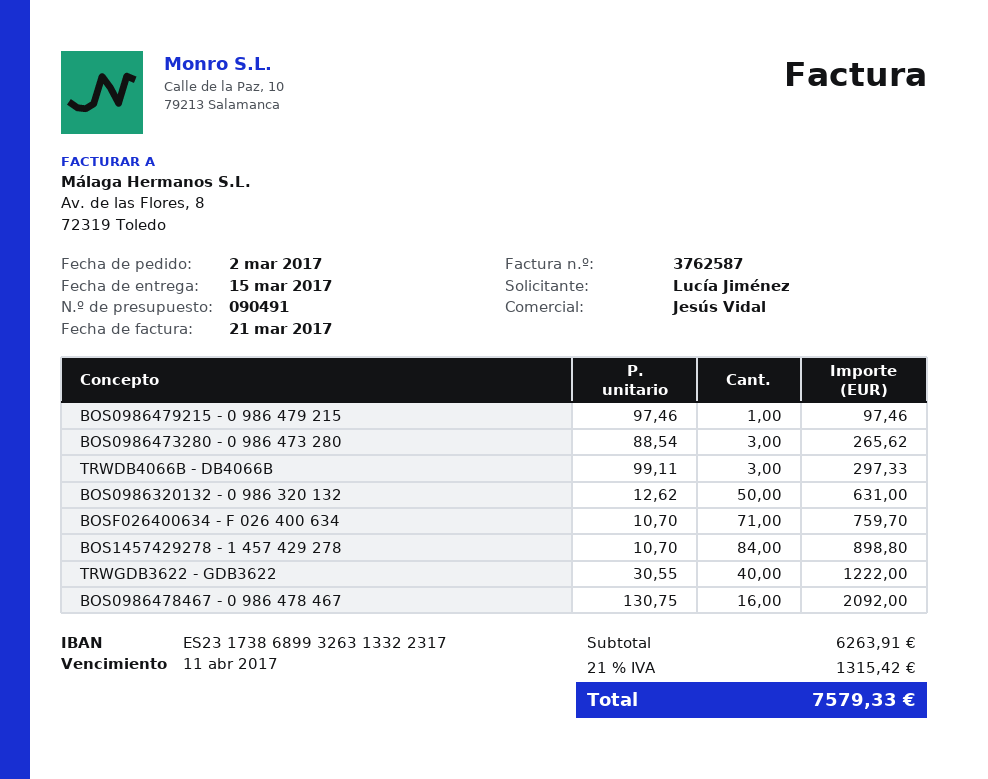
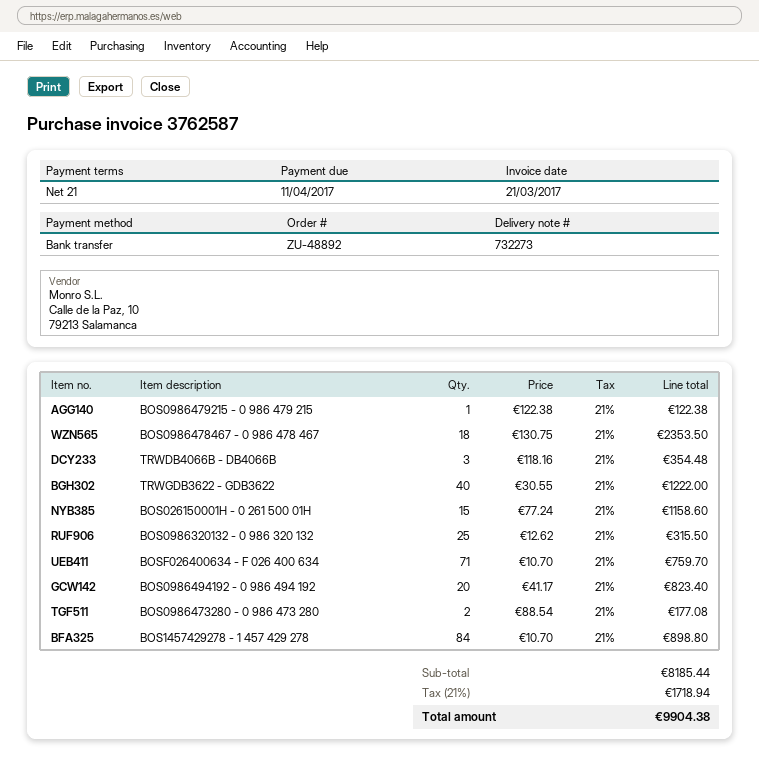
BOS0986479215 - 0 986 479 215: 1 x 97.46 = 97.46 -> 1 x 122.38 = 122.38
BOS0986473280 - 0 986 473 280: 3 x 88.54 = 265.62 -> 2 x 88.54 = 177.08
TRWDB4066B - DB4066B: 3 x 99.11 = 297.33 -> 3 x 118.16 = 354.48
BOS0986320132 - 0 986 320 132: 50 x 12.62 = 631.00 -> 25 x 12.62 = 315.50
BOS0986478467 - 0 986 478 467: 16 x 130.75 = 2092.00 -> 18 x 130.75 = 2353.50
BOS026150001H - 0 261 500 01H: none -> 15 x 77.24 = 1158.60
BOS0986494192 - 0 986 494 192: none -> 20 x 41.17 = 823.40
subtotal: 6263.91 -> 8185.44
tax: 21% = 1315.42 -> 21% = 1718.94
total: 7579.33 -> 9904.38

